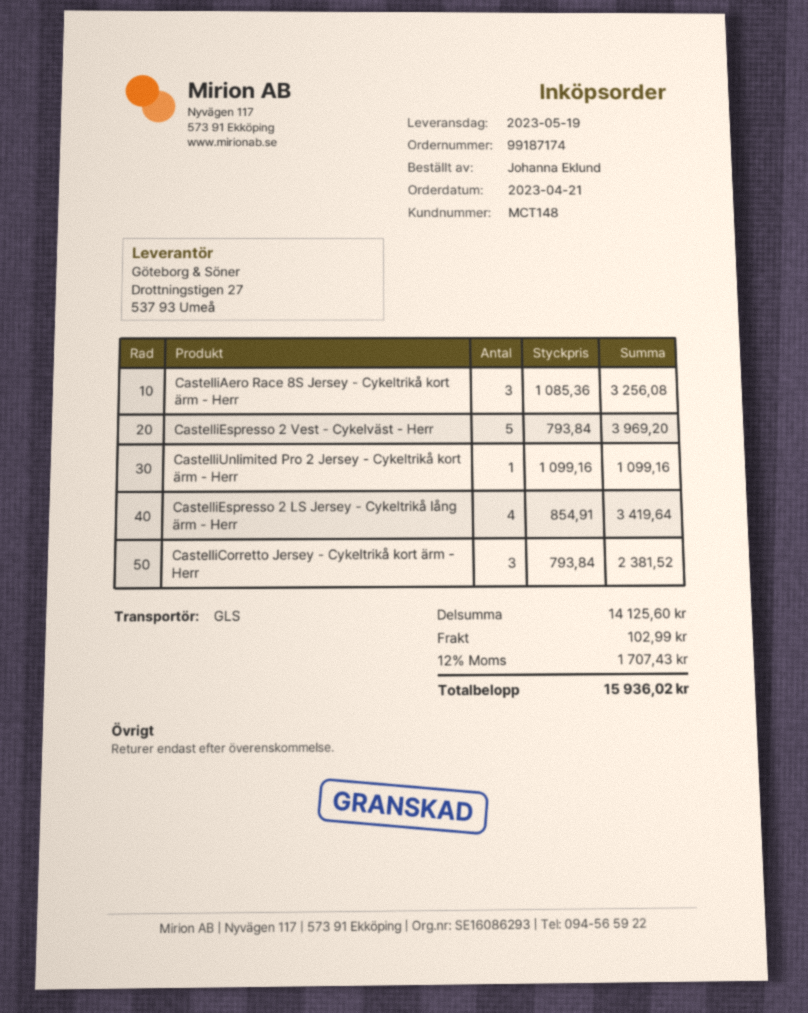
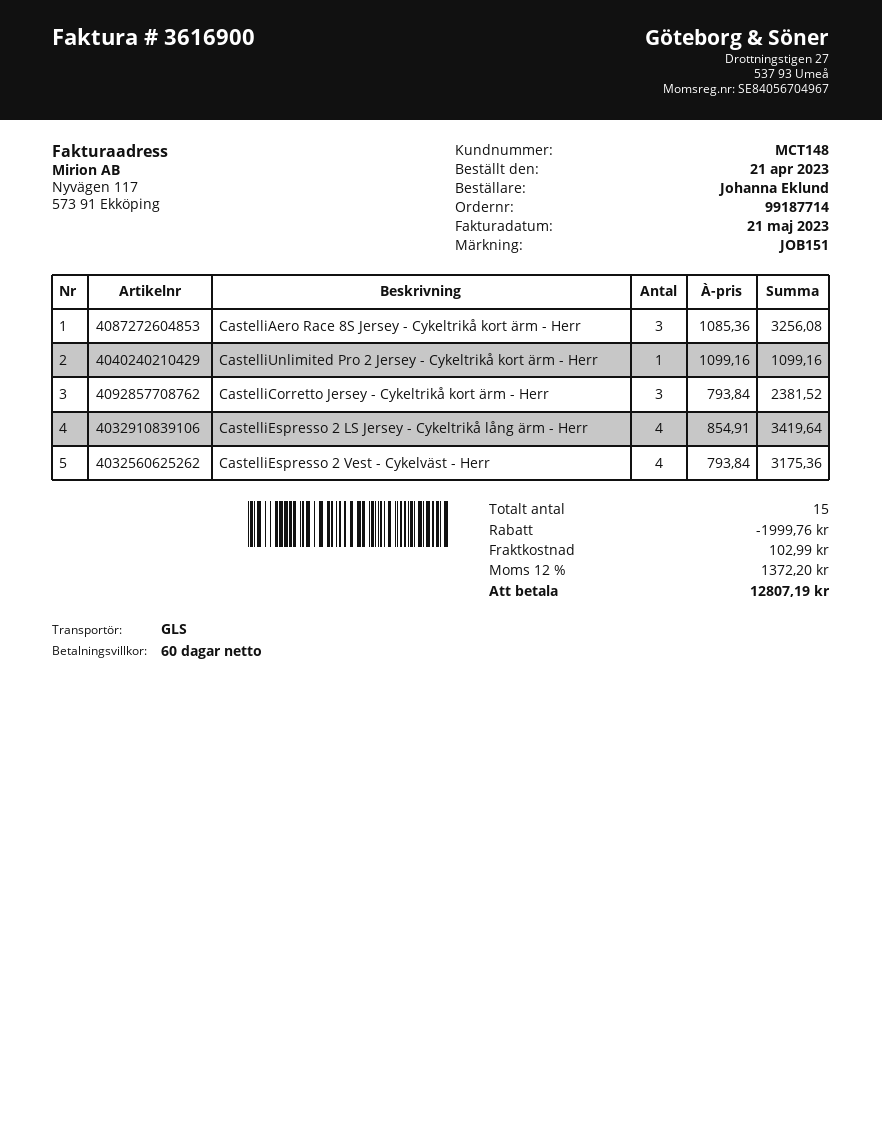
order number: 99187174 -> 99187714
CastelliEspresso 2 Vest - Cykelväst - Herr: 5 x 793.84 = 3969.20 -> 4 x 793.84 = 3175.36
discount: none -> 1999.76
tax: 12% = 1707.43 -> 12% = 1372.20
total: 15936.02 -> 12807.19

